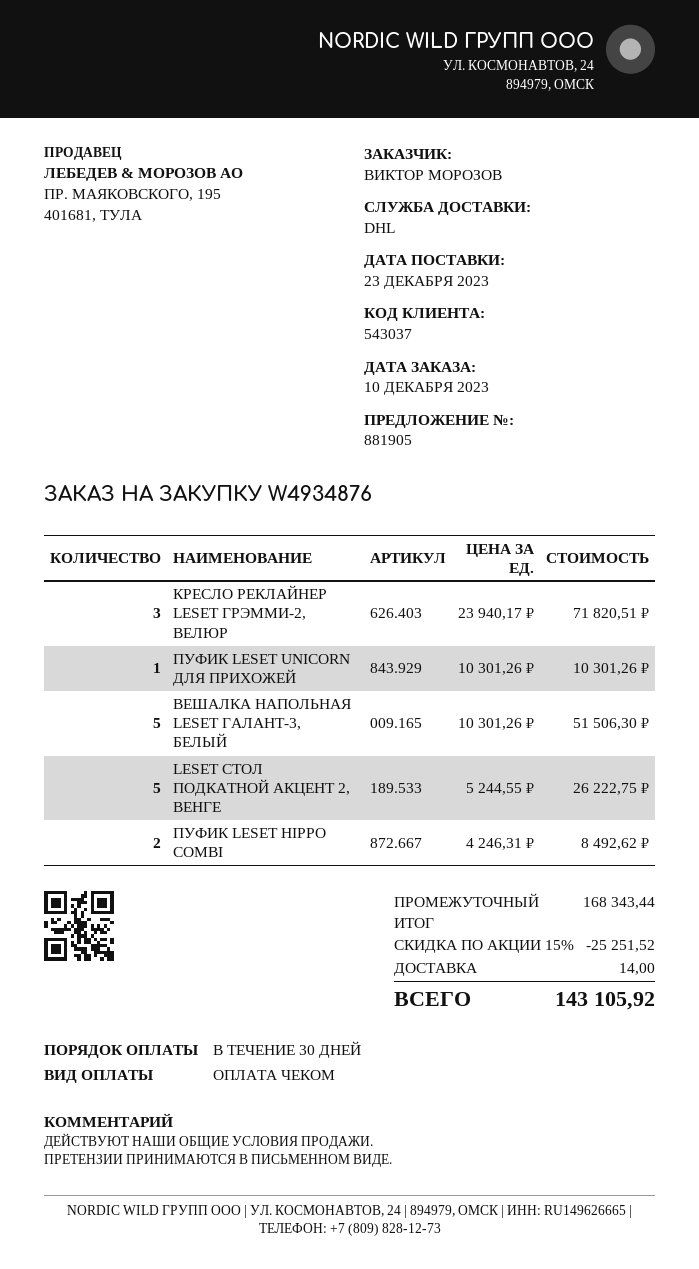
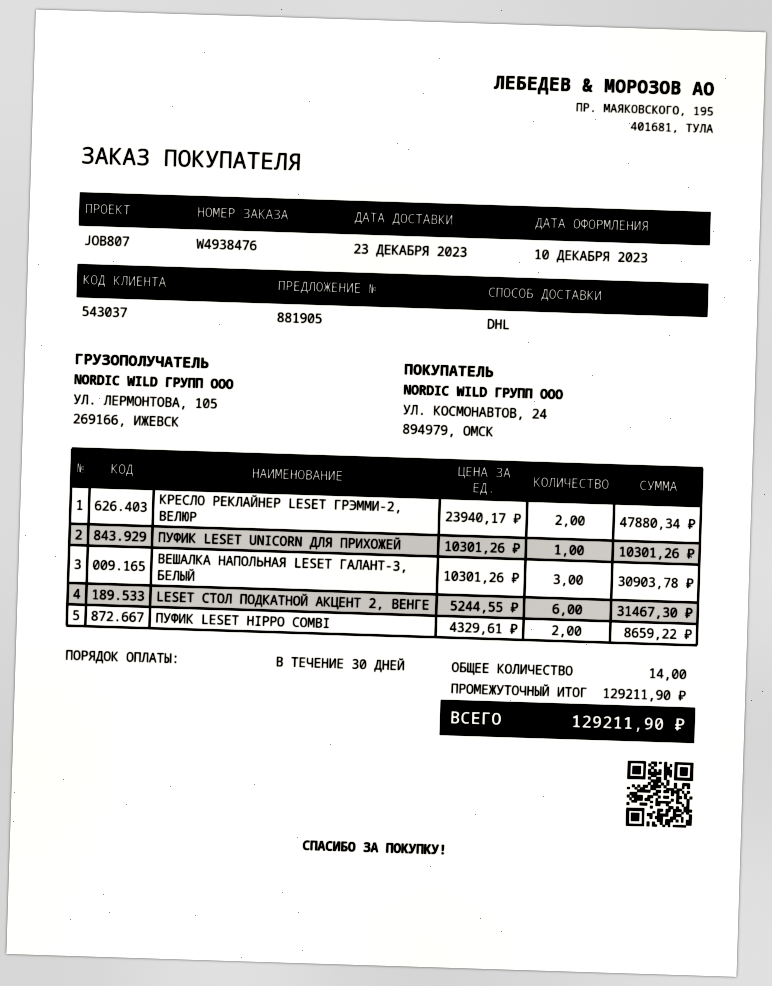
order number: W4934876 -> W4938476
КРЕСЛО РЕКЛАЙНЕР LESET ГРЭММИ-2, ВЕЛЮР: 3 x 23940.17 = 71820.51 -> 2 x 23940.17 = 47880.34
ВЕШАЛКА НАПОЛЬНАЯ LESET ГАЛАНТ-3, БЕЛЫЙ: 5 x 10301.26 = 51506.30 -> 3 x 10301.26 = 30903.78
LESET СТОЛ ПОДКАТНОЙ АКЦЕНТ 2, ВЕНГЕ: 5 x 5244.55 = 26222.75 -> 6 x 5244.55 = 31467.30
ПУФИК LESET HIPPO COMBI: 2 x 4246.31 = 8492.62 -> 2 x 4329.61 = 8659.22
subtotal: 168343.44 -> 129211.90
discount: 15% = 25251.52 -> none
shipping: 14.00 -> none
total: 143105.92 -> 129211.90

